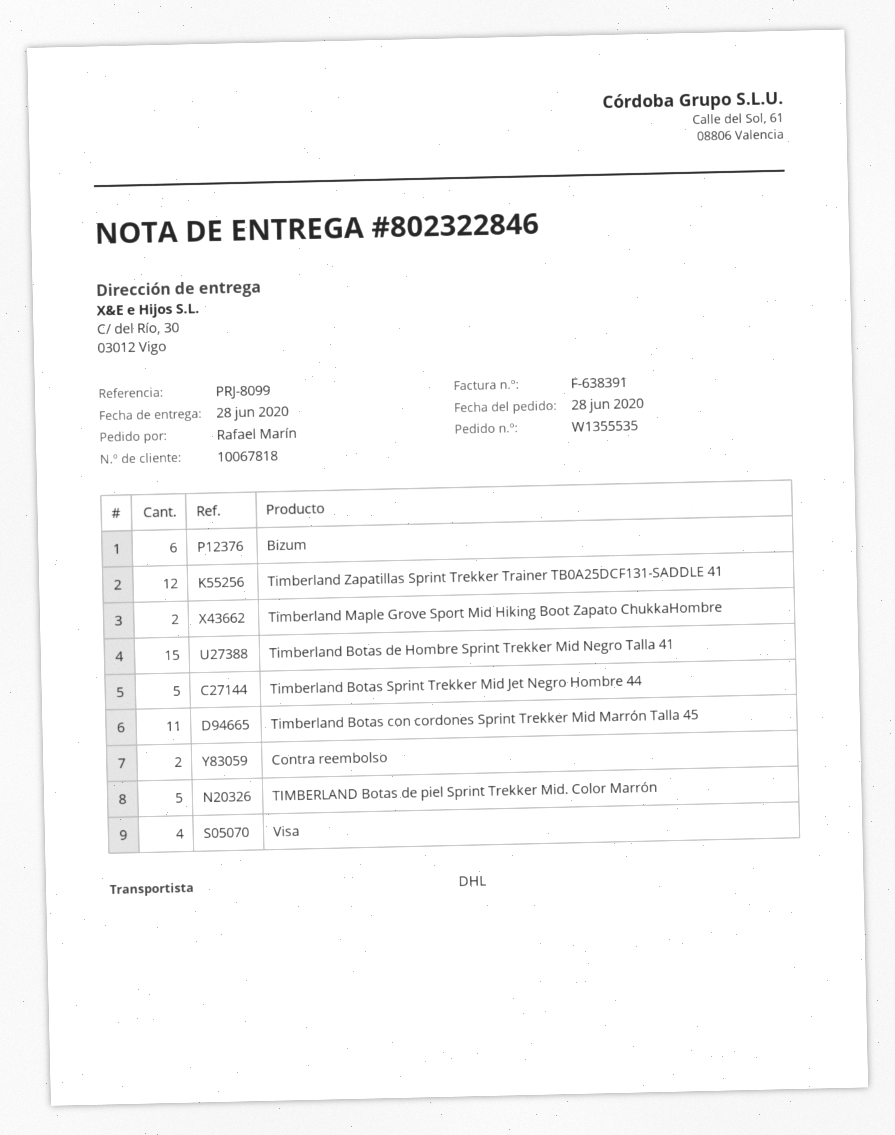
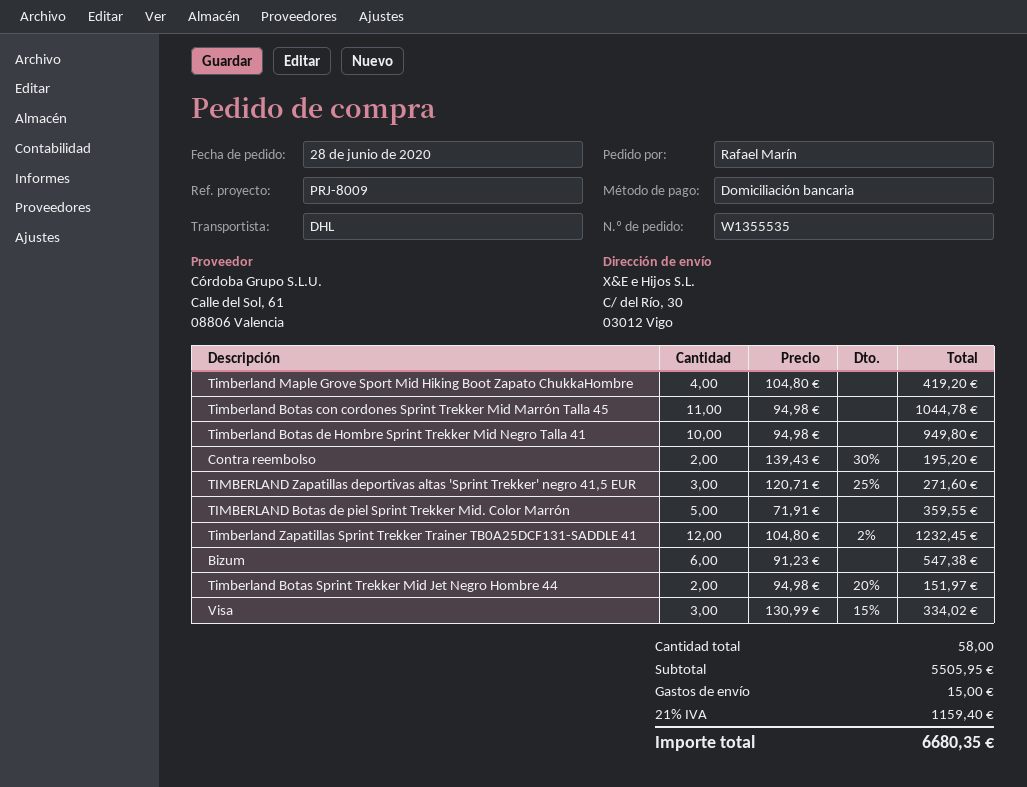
reference: PRJ-8099 -> PRJ-8009
Timberland Maple Grove Sport Mid Hiking Boot Zapato ChukkaHombre: 2 -> 4
Timberland Botas de Hombre Sprint Trekker Mid Negro Talla 41: 15 -> 10
Timberland Botas Sprint Trekker Mid Jet Negro Hombre 44: 5 -> 2
Visa: 4 -> 3
TIMBERLAND Zapatillas deportivas altas 'Sprint Trekker' negro 41,5 EUR: none -> 3

